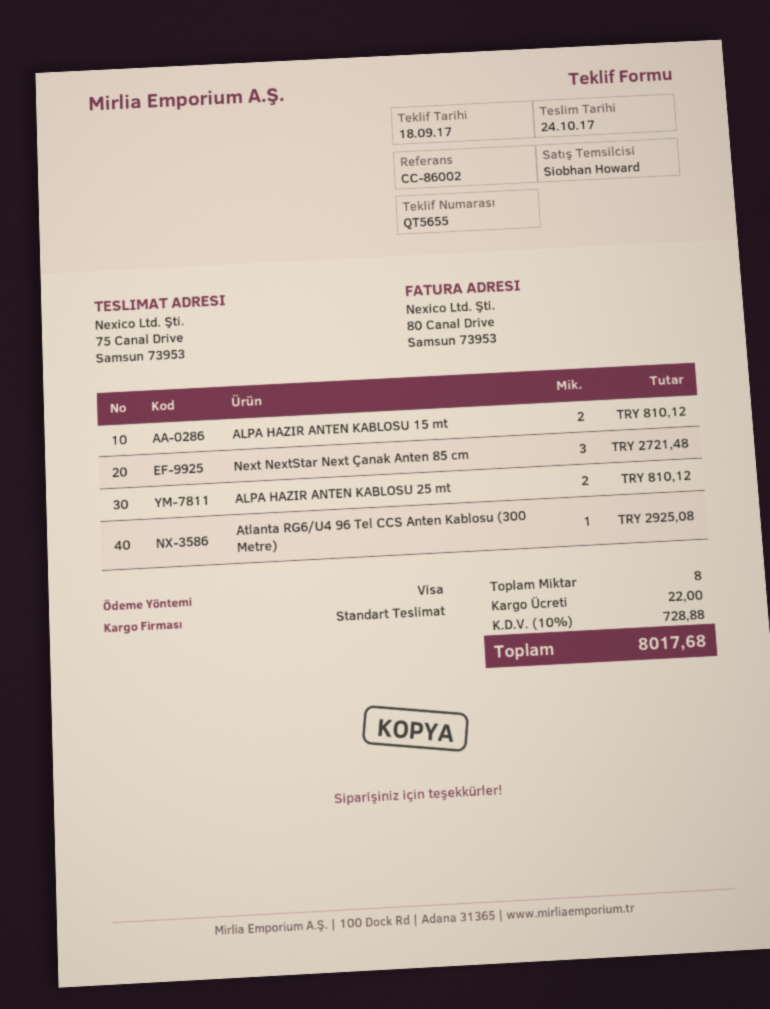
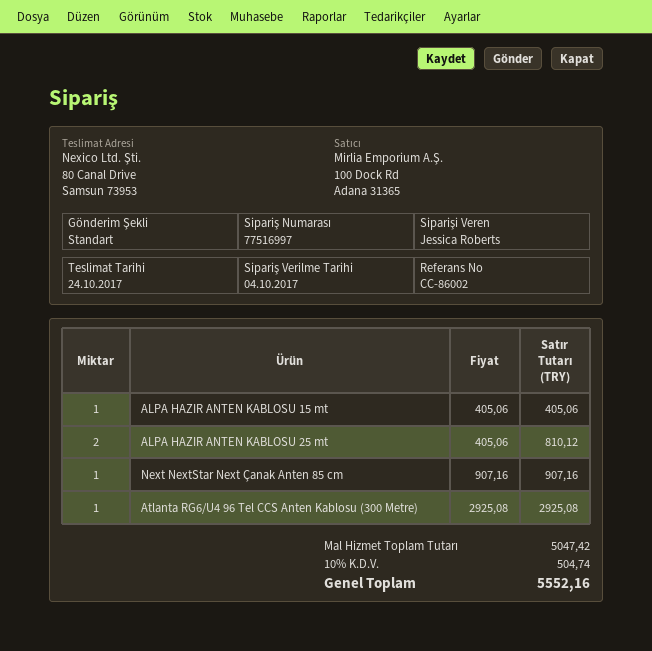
ship to: 75 Canal Drive, Samsun 73953 -> 80 Canal Drive, Samsun 73953
ALPA HAZIR ANTEN KABLOSU 15 mt: 2 for 810.12 -> 1 for 405.06
Next NextStar Next Çanak Anten 85 cm: 3 for 2721.48 -> 1 for 907.16
shipping: 22.00 -> none
tax: 10% = 728.88 -> 10% = 504.74
total: 8017.68 -> 5552.16

